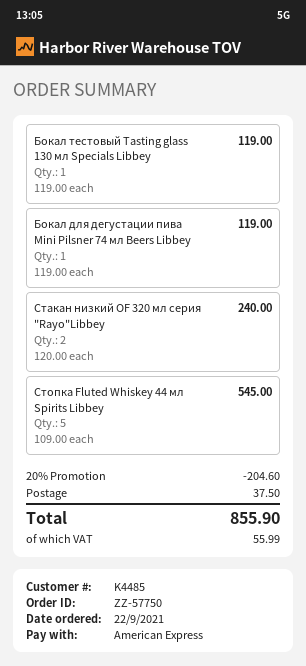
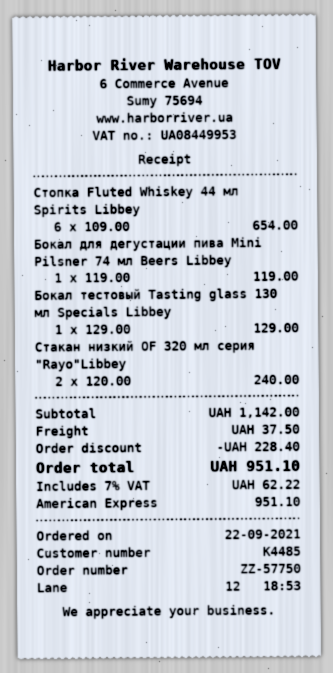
Бокал тестовый Tasting glass 130 мл Specials Libbey: 1 x 119.00 = 119.00 -> 1 x 129.00 = 129.00
Стопка Fluted Whiskey 44 мл Spirits Libbey: 5 x 109.00 = 545.00 -> 6 x 109.00 = 654.00
discount: 204.60 -> 228.40
tax: 55.99 -> 62.22
total: 855.90 -> 951.10

